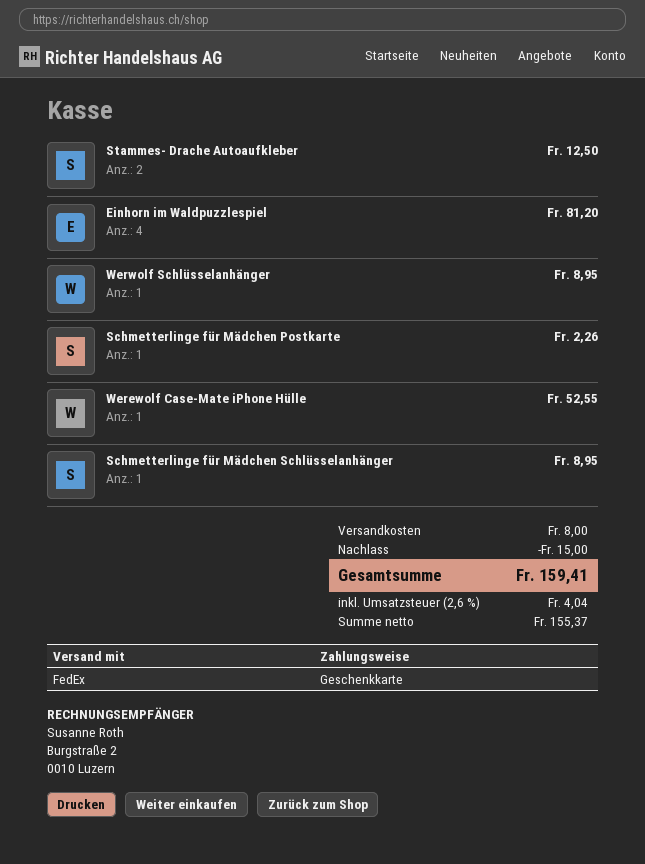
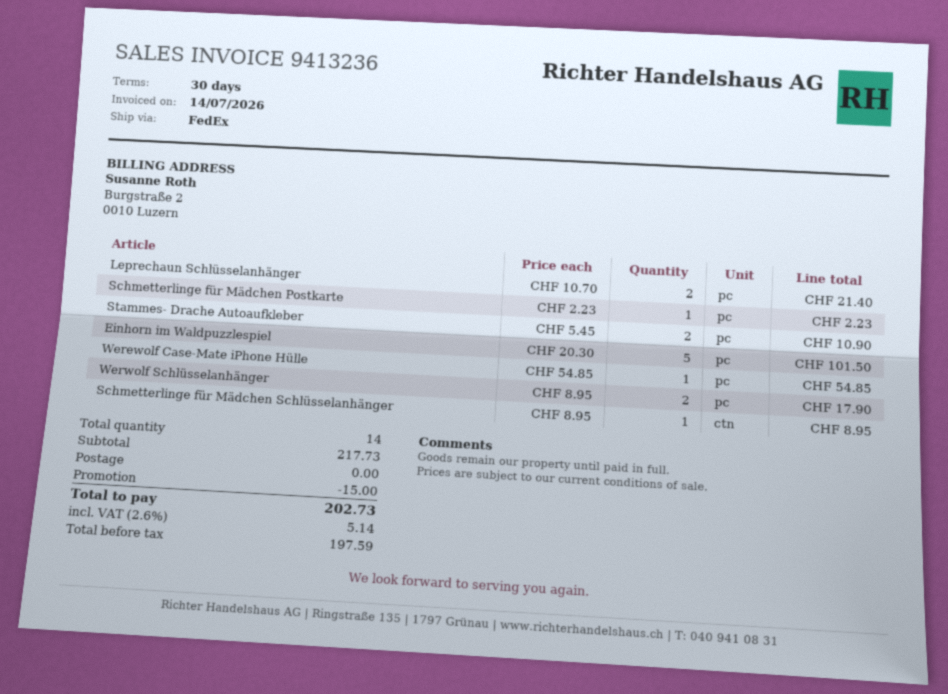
Stammes- Drache Autoaufkleber: 2 for 12.50 -> 2 for 10.90
Einhorn im Waldpuzzlespiel: 4 for 81.20 -> 5 for 101.50
Werwolf Schlüsselanhänger: 1 for 8.95 -> 2 for 17.90
Schmetterlinge für Mädchen Postkarte: 1 for 2.26 -> 1 for 2.23
Werewolf Case-Mate iPhone Hülle: 1 for 52.55 -> 1 for 54.85
Leprechaun Schlüsselanhänger: none -> 2 for 21.40
shipping: 8.00 -> 0.00
net: 155.37 -> 197.59
tax: 2.6% = 4.04 -> 2.6% = 5.14
total: 159.41 -> 202.73

